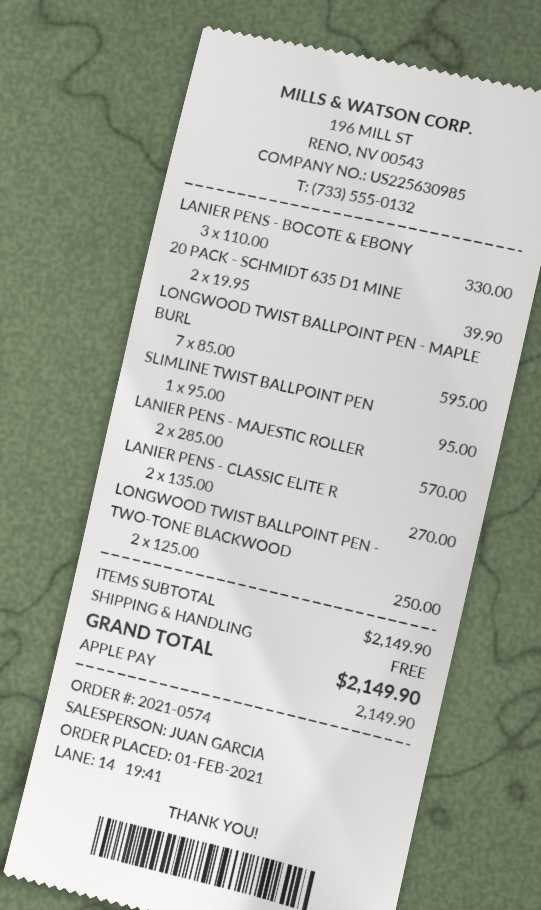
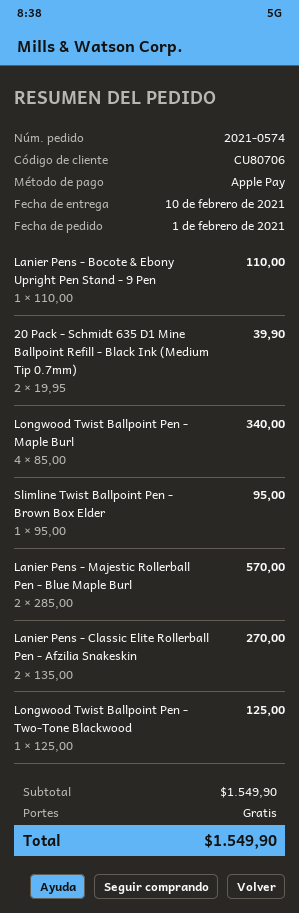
LANIER PENS - BOCOTE & EBONY: 3 x 110.00 = 330.00 -> 1 x 110.00 = 110.00
LONGWOOD TWIST BALLPOINT PEN - MAPLE BURL: 7 x 85.00 = 595.00 -> 4 x 85.00 = 340.00
LONGWOOD TWIST BALLPOINT PEN - TWO-TONE BLACKWOOD: 2 x 125.00 = 250.00 -> 1 x 125.00 = 125.00
subtotal: 2149.90 -> 1549.90
total: 2149.90 -> 1549.90

